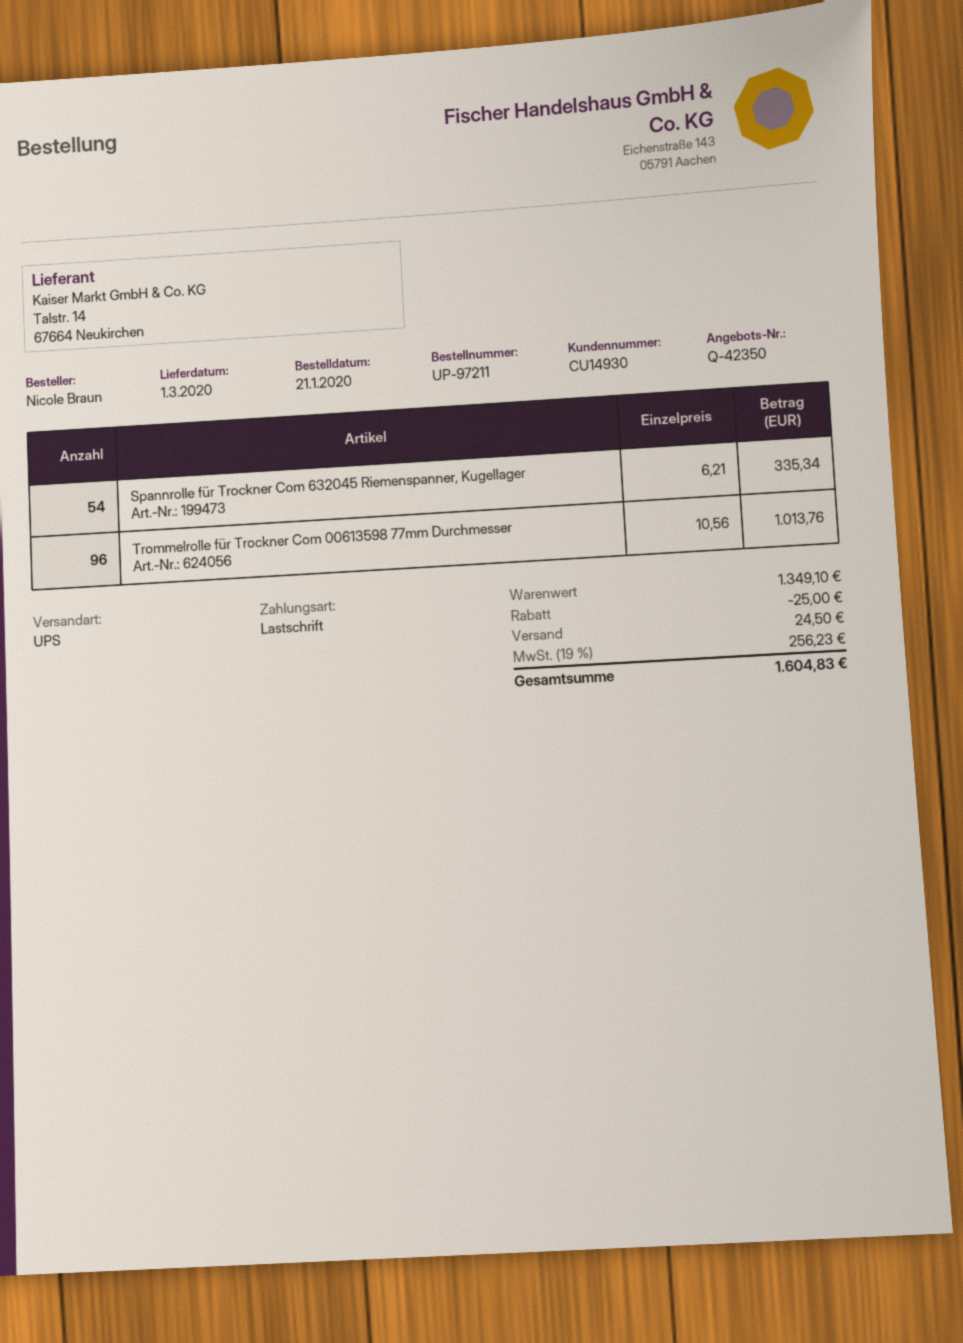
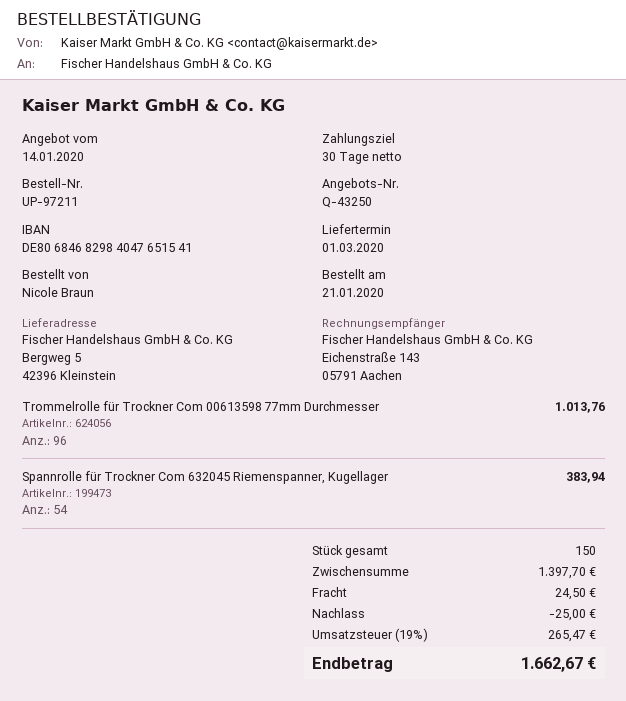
quote number: Q-42350 -> Q-43250
Spannrolle für Trockner Com 632045 Riemenspanner, Kugellager: 54 for 335.34 -> 54 for 383.94
subtotal: 1349.10 -> 1397.70
tax: 19% = 256.23 -> 19% = 265.47
total: 1604.83 -> 1662.67

